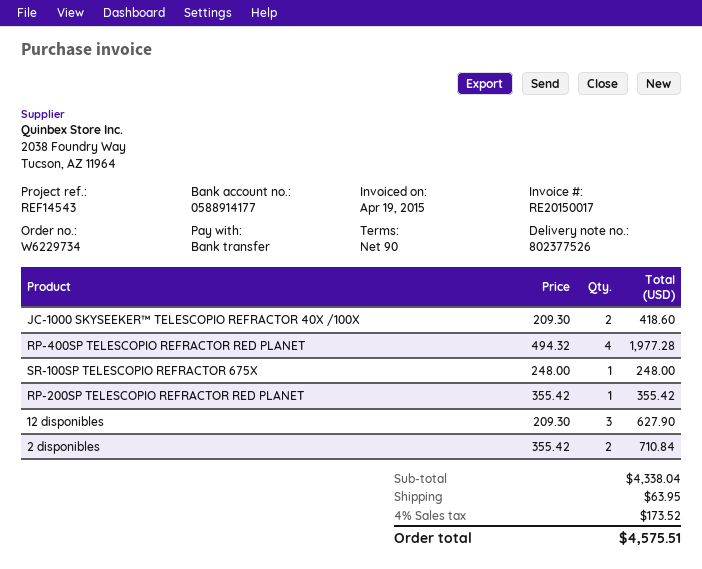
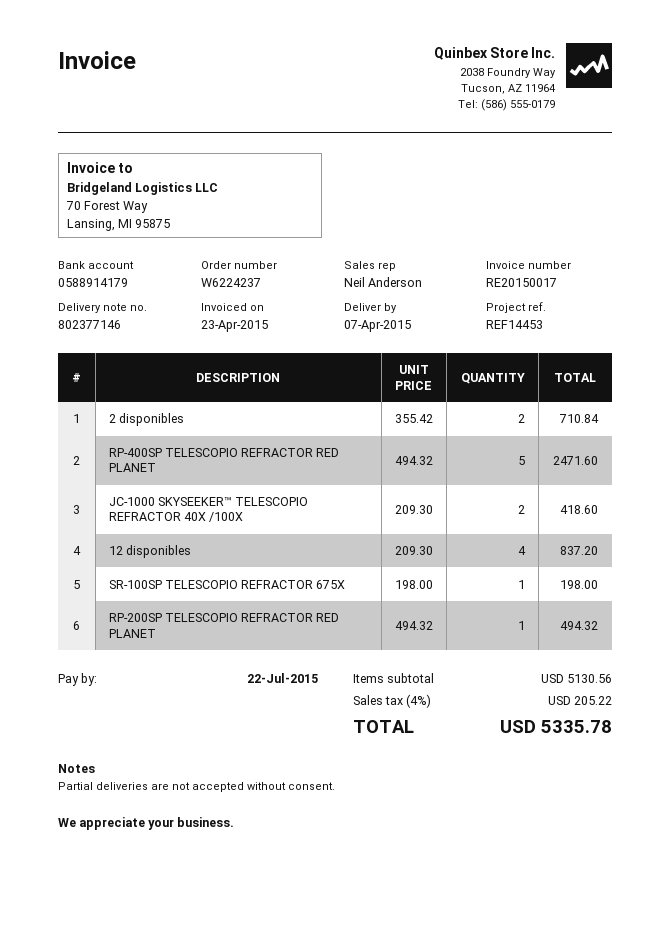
order number: W6229734 -> W6224237
delivery note number: 802377526 -> 802377146
invoice date: 2015-04-19 -> 2015-04-23
reference: REF14543 -> REF14453
bank account: 0588914177 -> 0588914179
RP-400SP TELESCOPIO REFRACTOR RED PLANET: 4 x 494.32 = 1977.28 -> 5 x 494.32 = 2471.60
SR-100SP TELESCOPIO REFRACTOR 675X: 1 x 248.00 = 248.00 -> 1 x 198.00 = 198.00
RP-200SP TELESCOPIO REFRACTOR RED PLANET: 1 x 355.42 = 355.42 -> 1 x 494.32 = 494.32
12 disponibles: 3 x 209.30 = 627.90 -> 4 x 209.30 = 837.20
subtotal: 4338.04 -> 5130.56
shipping: 63.95 -> none
tax: 4% = 173.52 -> 4% = 205.22
total: 4575.51 -> 5335.78

